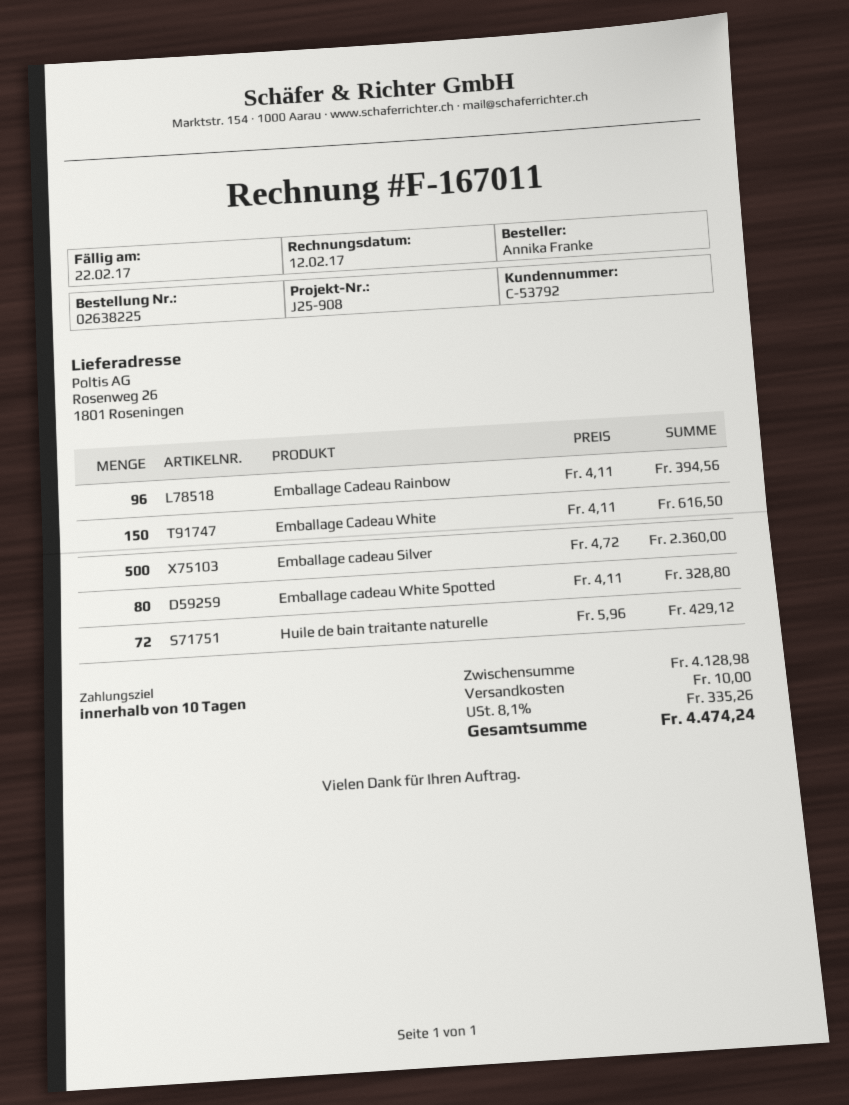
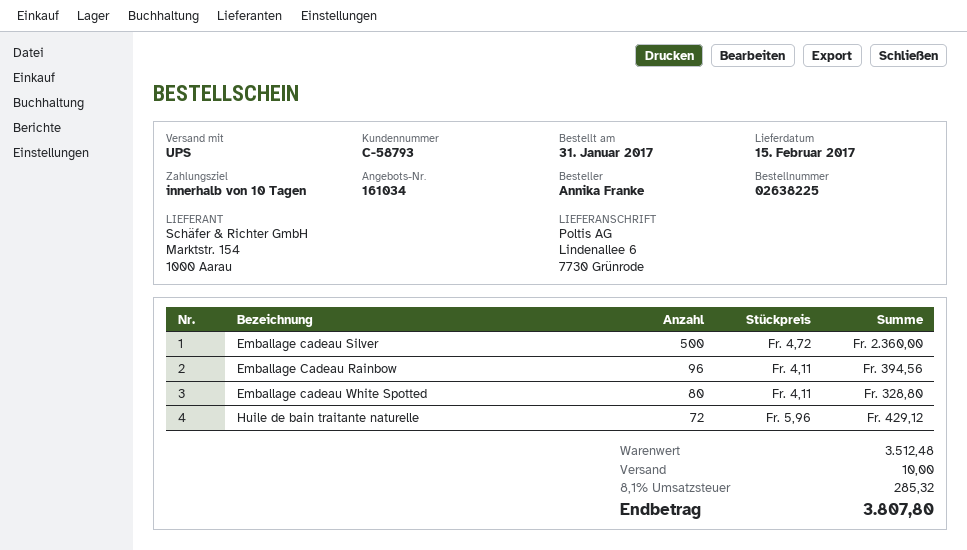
customer number: C-53792 -> C-58793
ship to: Rosenweg 26, 1801 Roseningen -> Lindenallee 6, 7730 Grünrode
Emballage Cadeau White: 150 x 4.11 = 616.50 -> none
subtotal: 4128.98 -> 3512.48
tax: 8.1% = 335.26 -> 8.1% = 285.32
total: 4474.24 -> 3807.80

